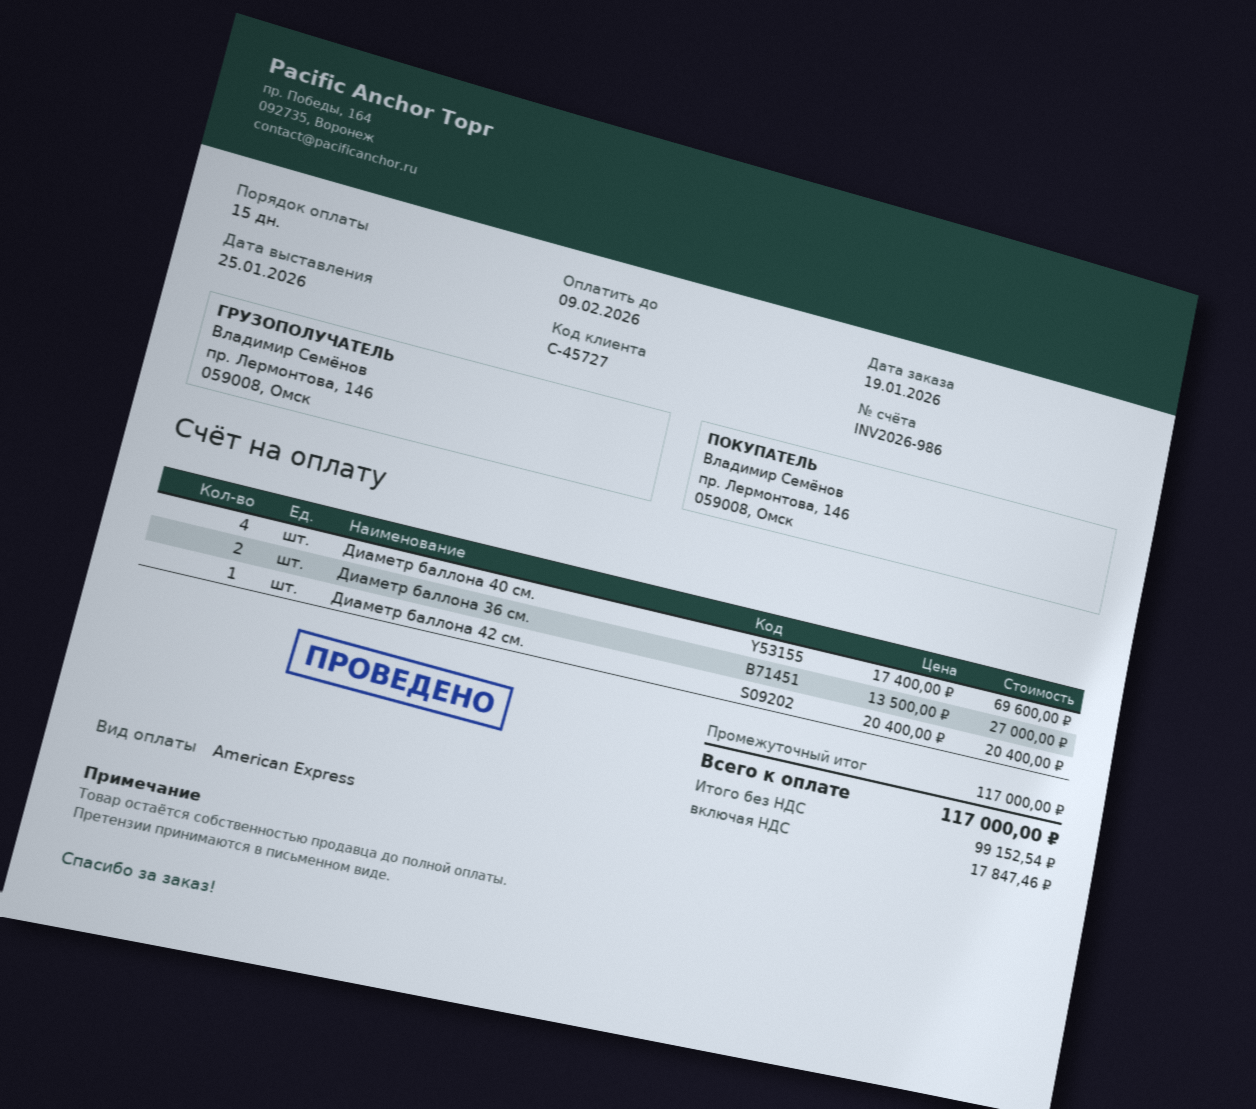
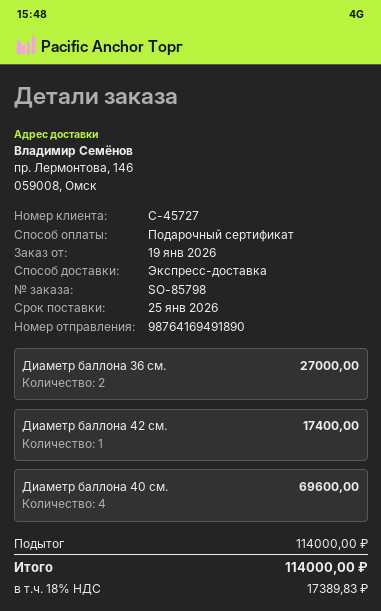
payment method: American Express -> gift card
Диаметр баллона 42 см.: 1 for 20400.00 -> 1 for 17400.00
subtotal: 117000.00 -> 114000.00
tax: 17847.46 -> 17389.83
total: 117000.00 -> 114000.00

